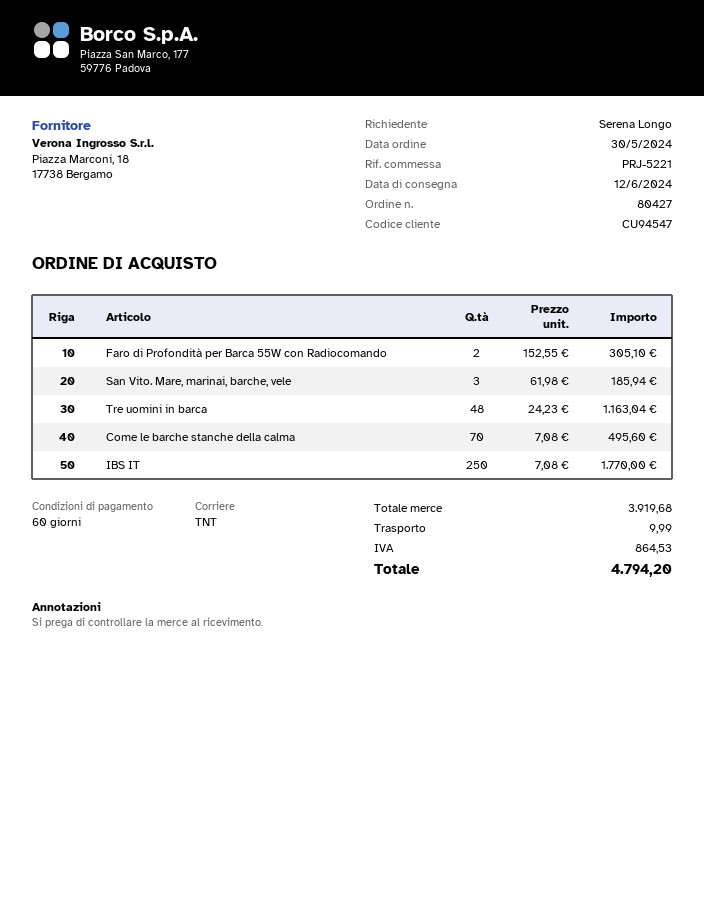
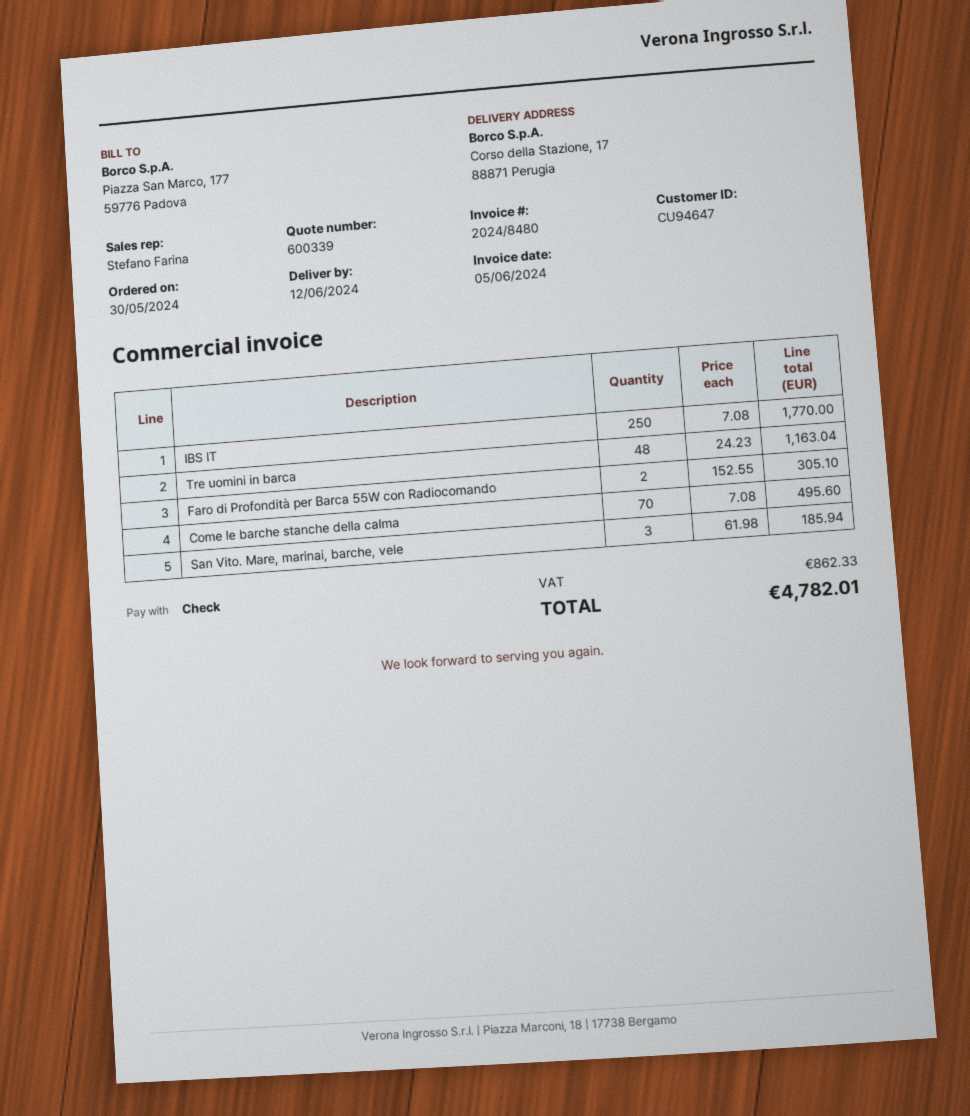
customer number: CU94547 -> CU94647
shipping: 9.99 -> none
tax: 864.53 -> 862.33
total: 4794.20 -> 4782.01

